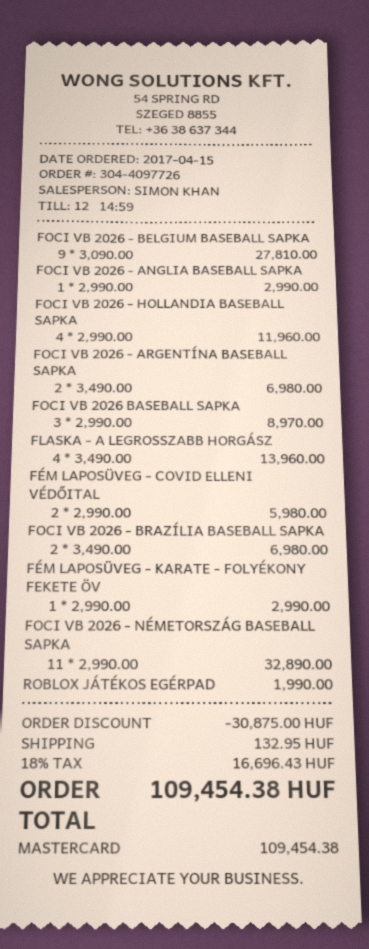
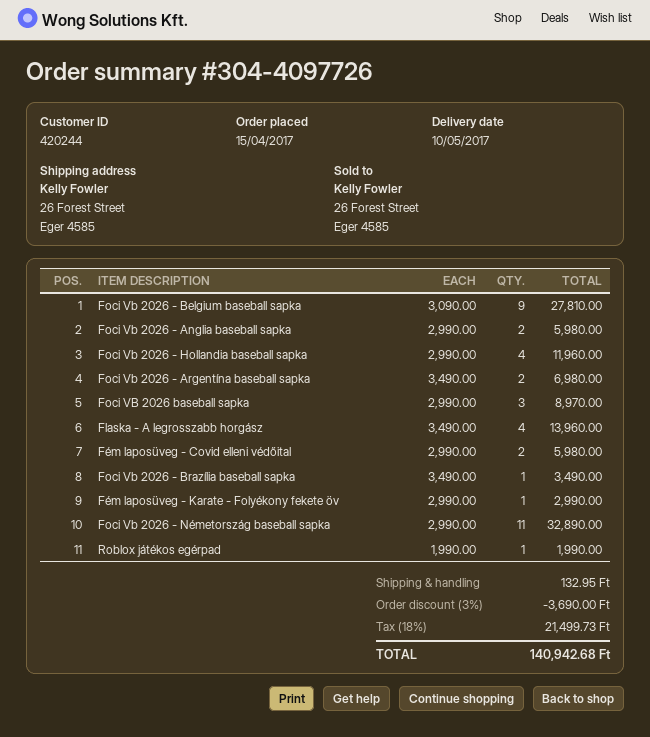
FOCI VB 2026 - ANGLIA BASEBALL SAPKA: 1 x 2990.00 = 2990.00 -> 2 x 2990.00 = 5980.00
FOCI VB 2026 - BRAZÍLIA BASEBALL SAPKA: 2 x 3490.00 = 6980.00 -> 1 x 3490.00 = 3490.00
discount: 30875.00 -> 3690.00
tax: 18% = 16696.43 -> 18% = 21499.73
total: 109454.38 -> 140942.68

